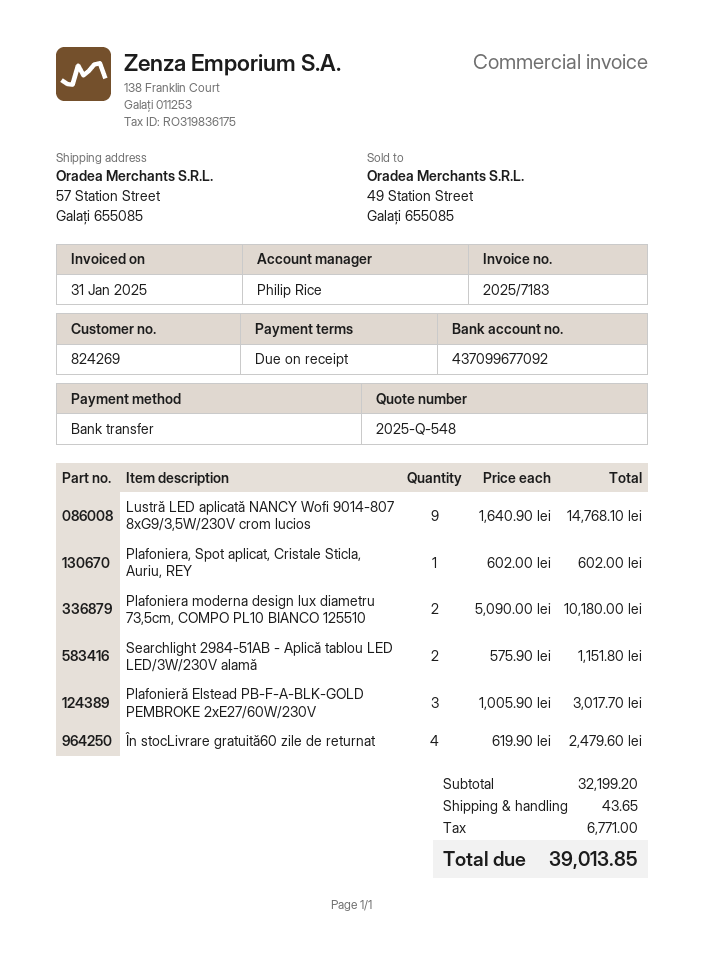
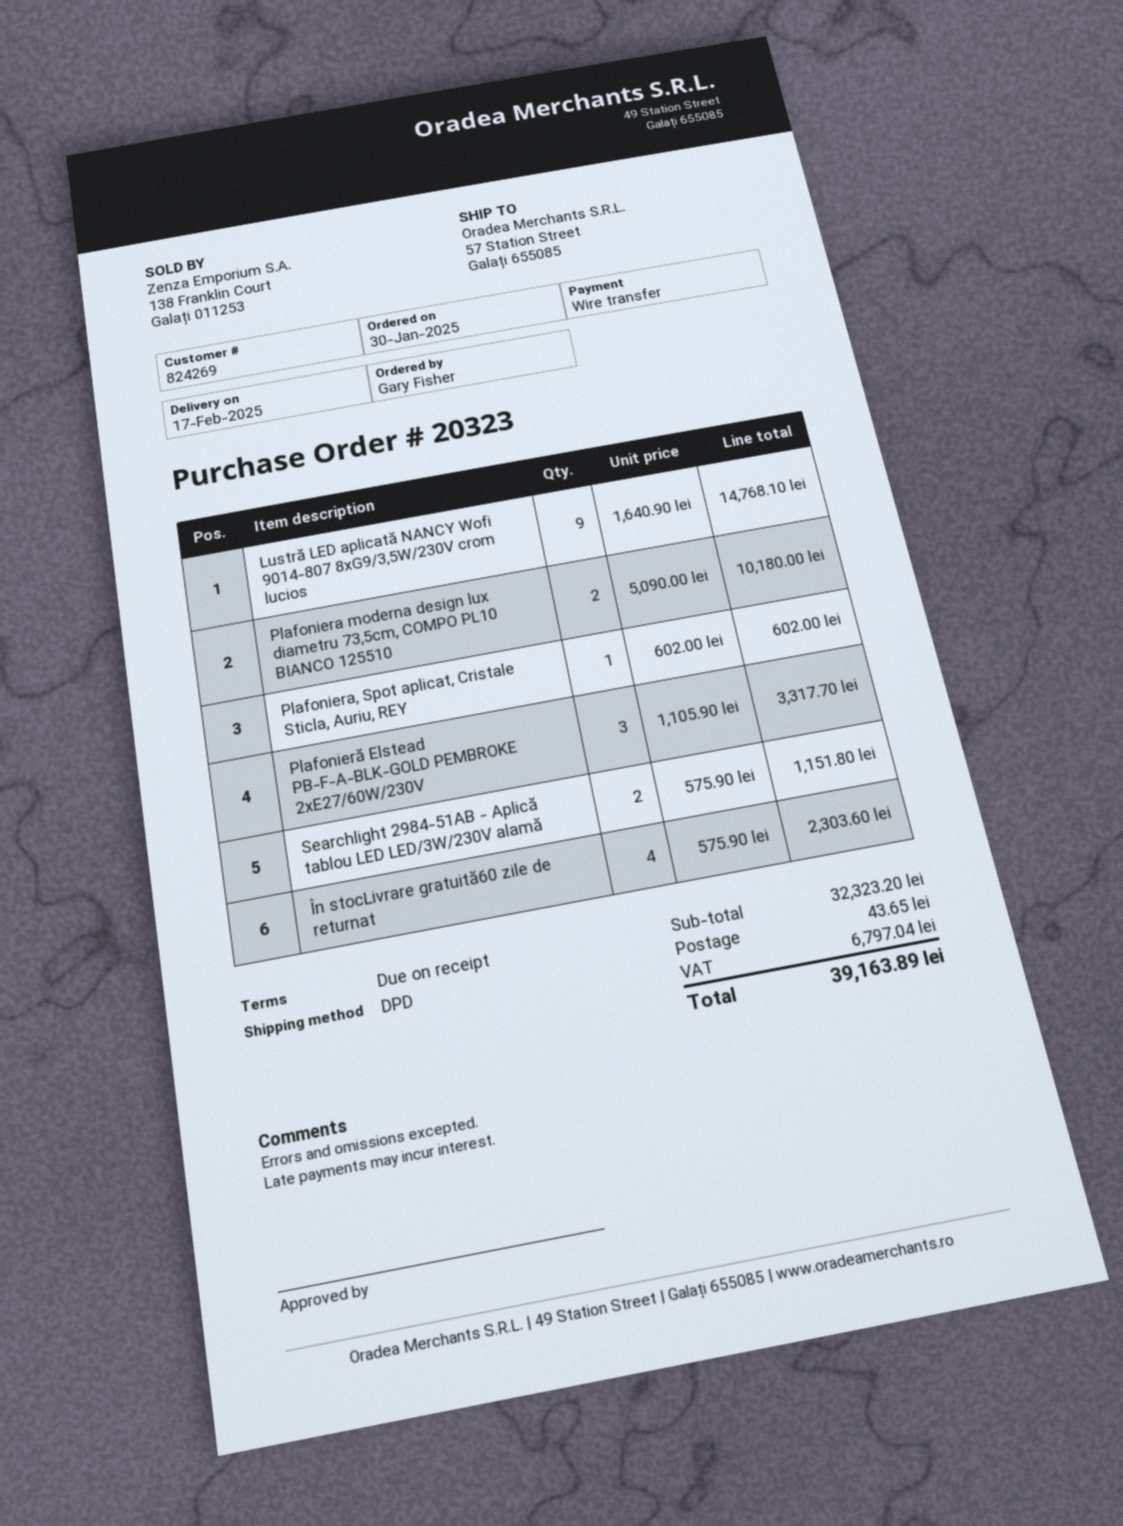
Plafonieră Elstead PB-F-A-BLK-GOLD PEMBROKE 2xE27/60W/230V: 3 x 1005.90 = 3017.70 -> 3 x 1105.90 = 3317.70
În stocLivrare gratuită60 zile de returnat: 4 x 619.90 = 2479.60 -> 4 x 575.90 = 2303.60
subtotal: 32199.20 -> 32323.20
tax: 6771.00 -> 6797.04
total: 39013.85 -> 39163.89

